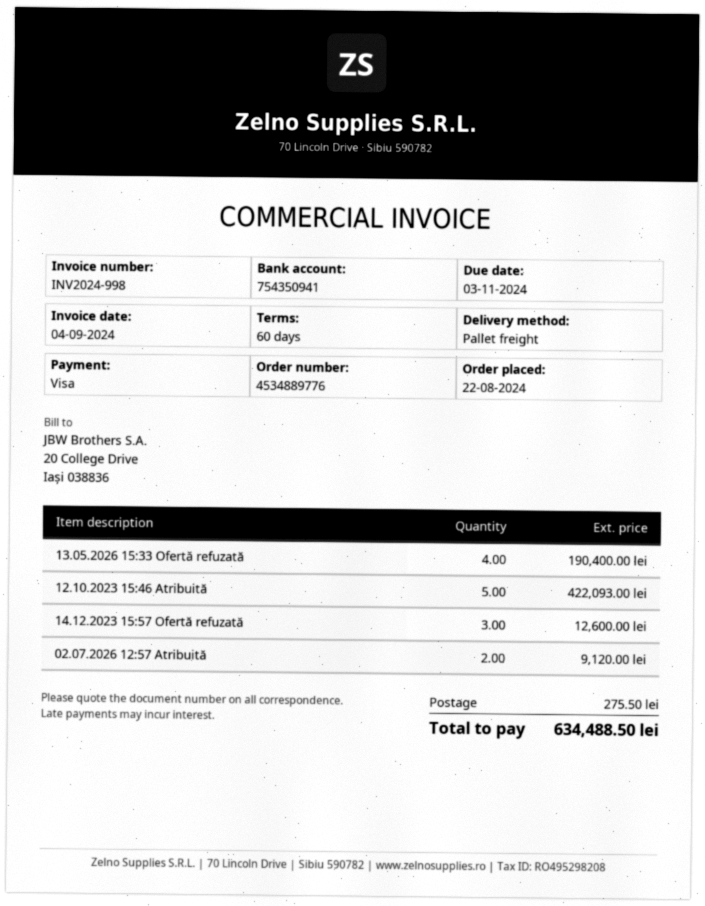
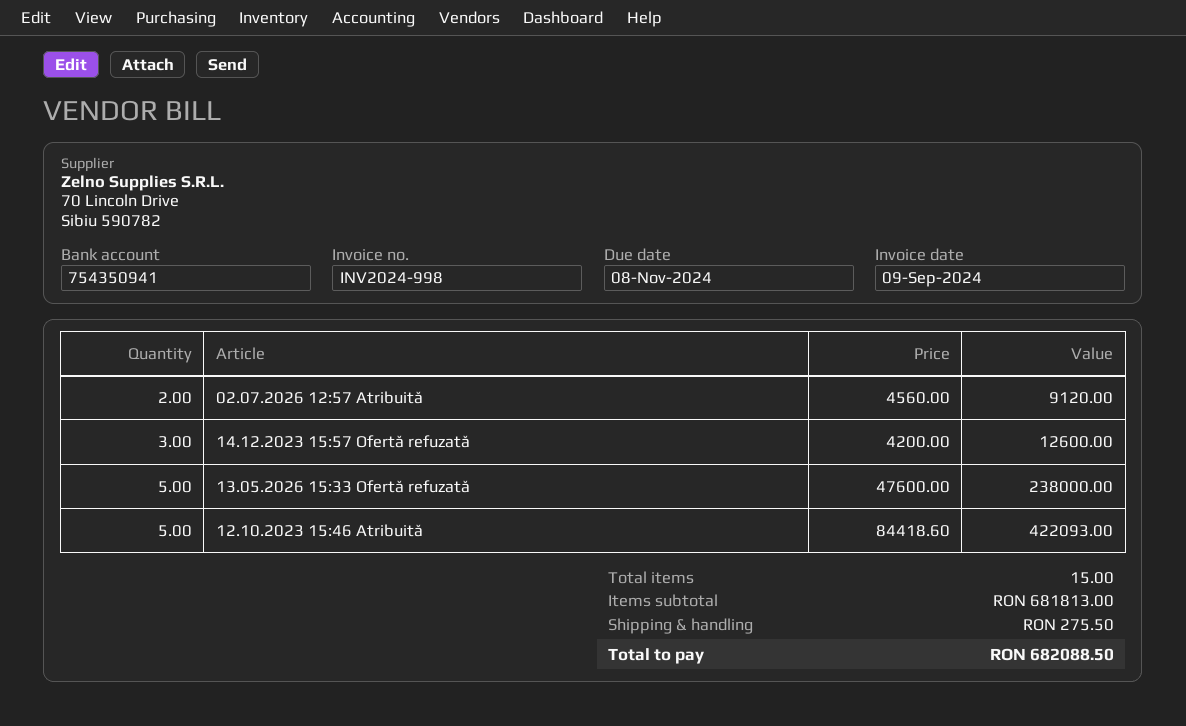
invoice date: 2024-09-04 -> 2024-09-09
due date: 2024-11-03 -> 2024-11-08
13.05.2026 15:33 Ofertă refuzată: 4 for 190400.00 -> 5 for 238000.00
total: 634488.50 -> 682088.50

